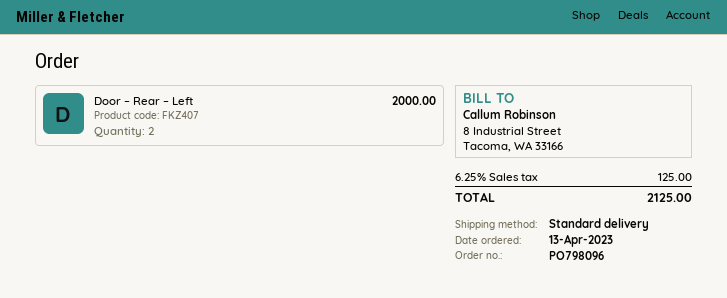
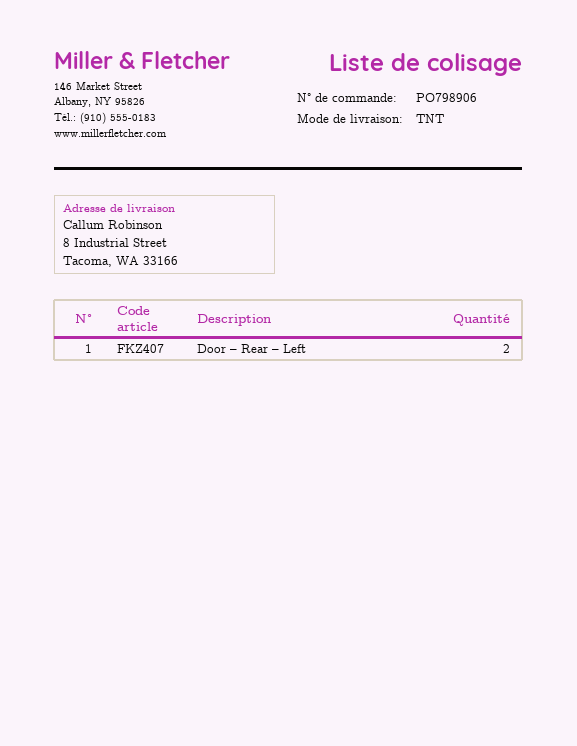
order number: PO798096 -> PO798906
shipping method: standard -> TNT

